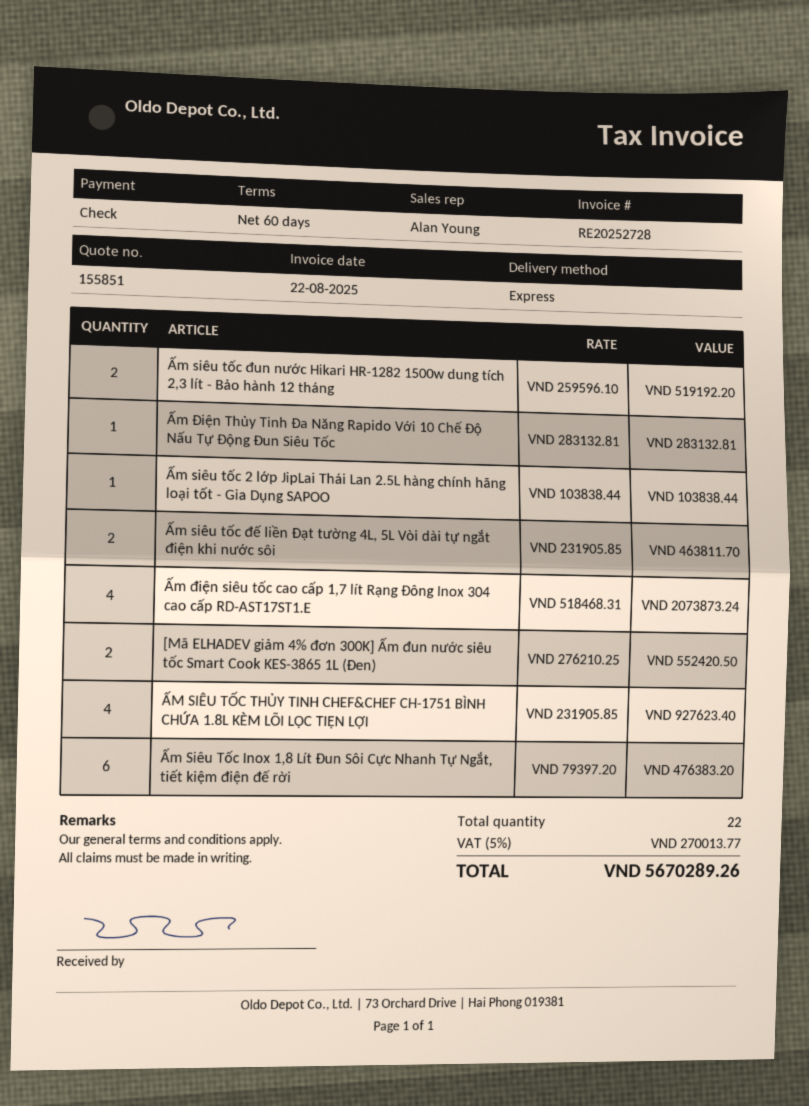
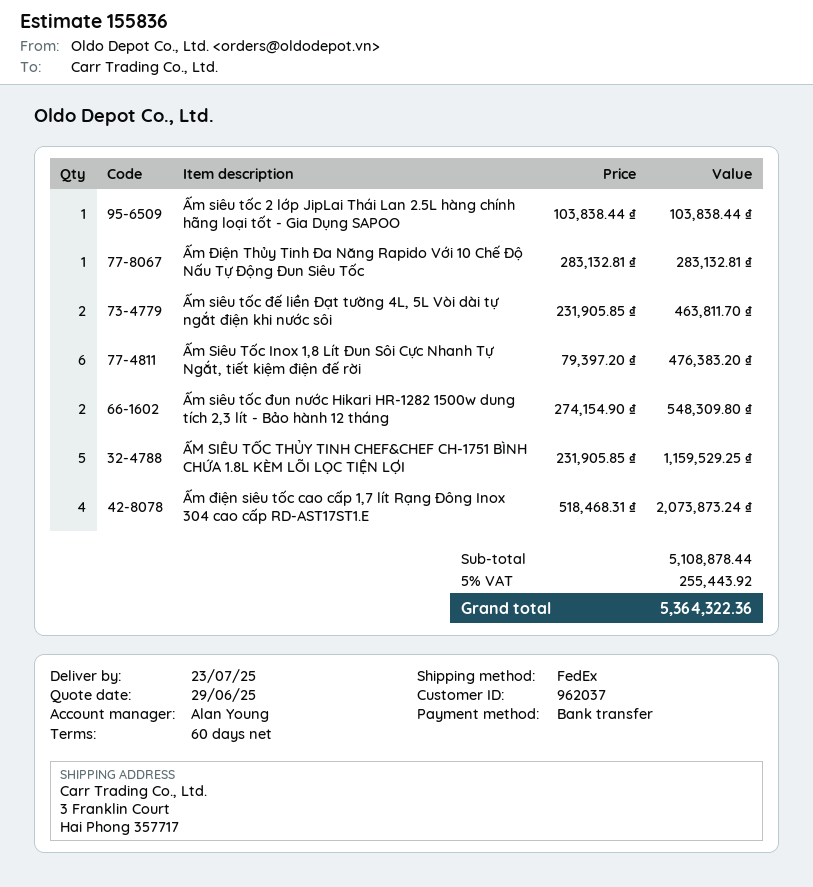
quote number: 155851 -> 155836
payment method: cheque -> bank transfer
shipping method: express -> FedEx
Ấm siêu tốc đun nước Hikari HR-1282 1500w dung tích 2,3 lít - Bảo hành 12 tháng: 2 x 259596.10 = 519192.20 -> 2 x 274154.90 = 548309.80
[Mã ELHADEV giảm 4% đơn 300K] Ấm đun nước siêu tốc Smart Cook KES-3865 1L (Đen): 2 x 276210.25 = 552420.50 -> none
ẤM SIÊU TỐC THỦY TINH CHEF&CHEF CH-1751 BÌNH CHỨA 1.8L KÈM LÕI LỌC TIỆN LỢI: 4 x 231905.85 = 927623.40 -> 5 x 231905.85 = 1159529.25
tax: 5% = 270013.77 -> 5% = 255443.92
total: 5670289.26 -> 5364322.36

